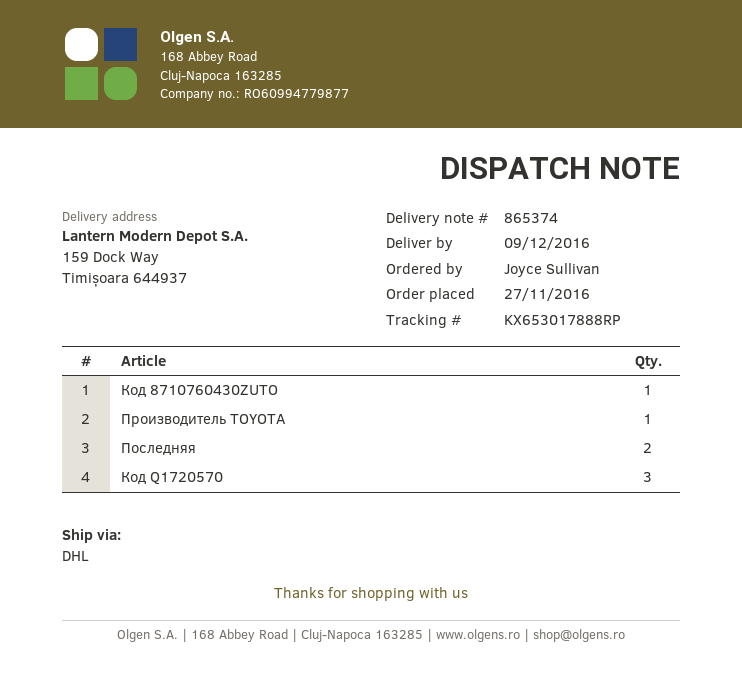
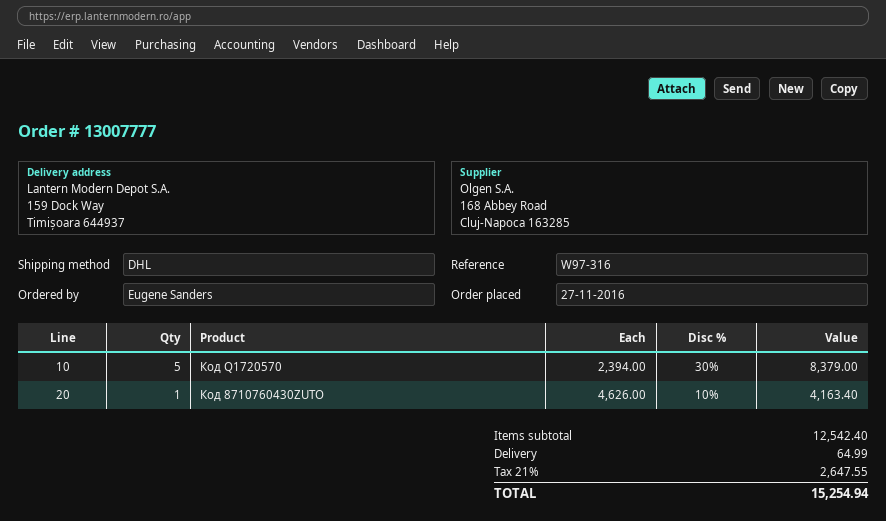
ordered by: Joyce Sullivan -> Eugene Sanders
Производитель TOYOTA: 1 -> none
Последняя: 2 -> none
Код Q1720570: 3 -> 5

